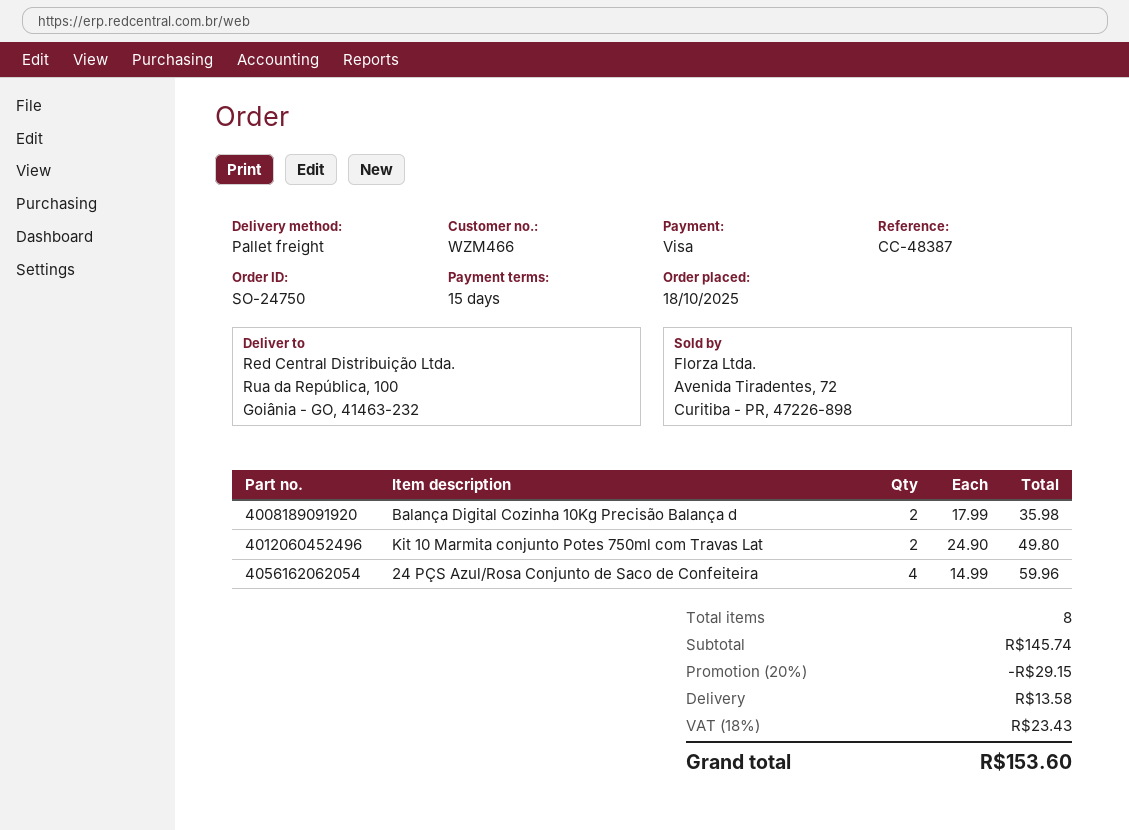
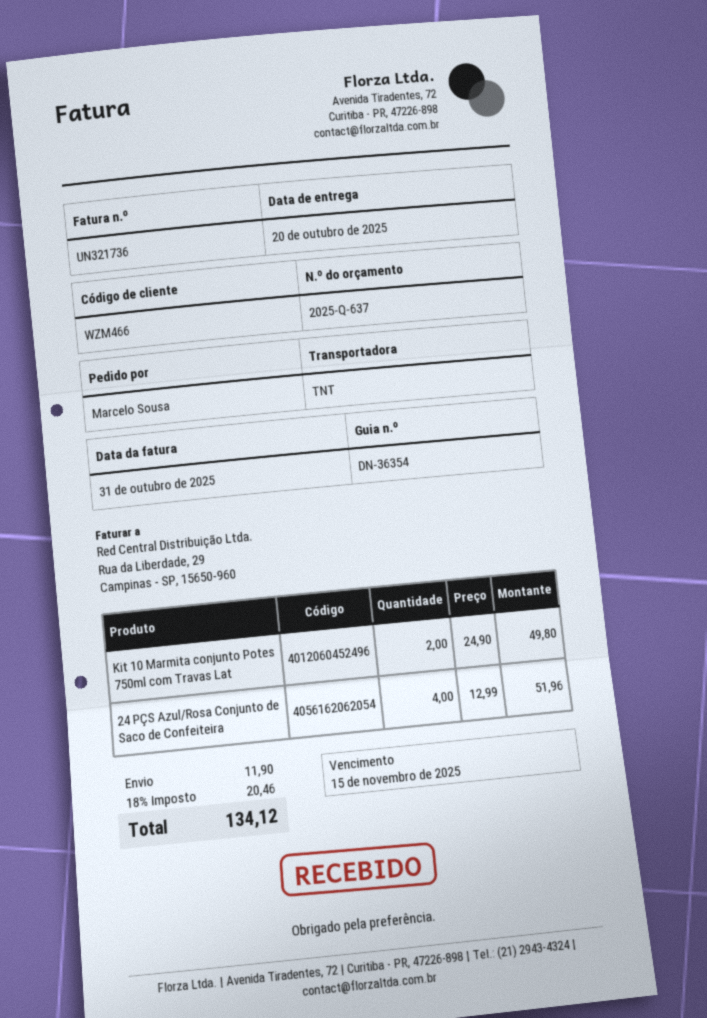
shipping method: pallet freight -> TNT
Balança Digital Cozinha 10Kg Precisão Balança d: 2 x 17.99 = 35.98 -> none
24 PÇS Azul/Rosa Conjunto de Saco de Confeiteira: 4 x 14.99 = 59.96 -> 4 x 12.99 = 51.96
discount: 20% = 29.15 -> none
shipping: 13.58 -> 11.90
tax: 18% = 23.43 -> 18% = 20.46
total: 153.60 -> 134.12

